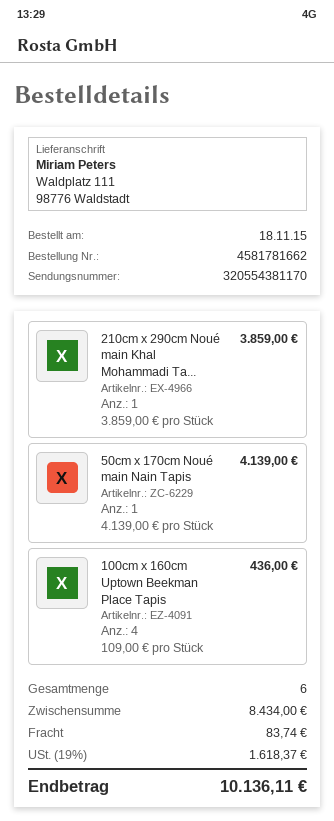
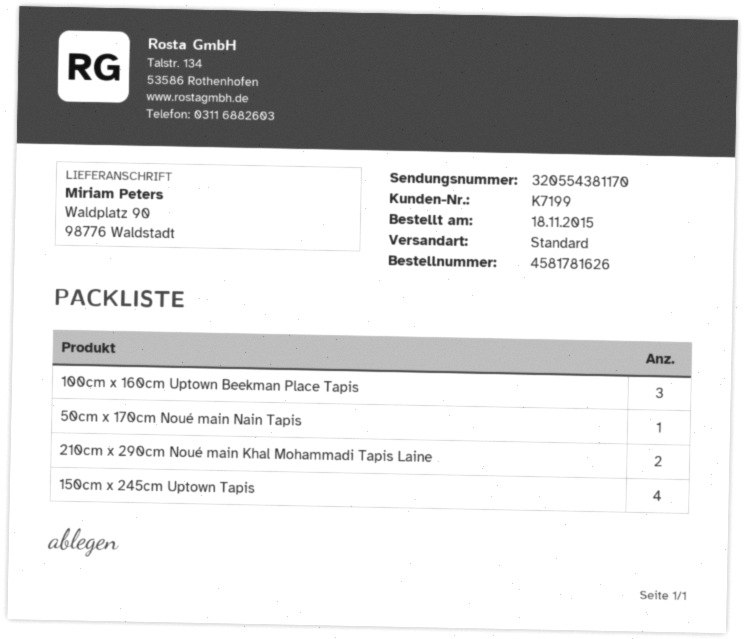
order number: 4581781662 -> 4581781626
ship to: Waldplatz 111, 98776 Waldstadt -> Waldplatz 90, 98776 Waldstadt
210cm x 290cm Noué main Khal Mohammadi Ta...: 1 -> 2
100cm x 160cm Uptown Beekman Place Tapis: 4 -> 3
150cm x 245cm Uptown Tapis: none -> 4

